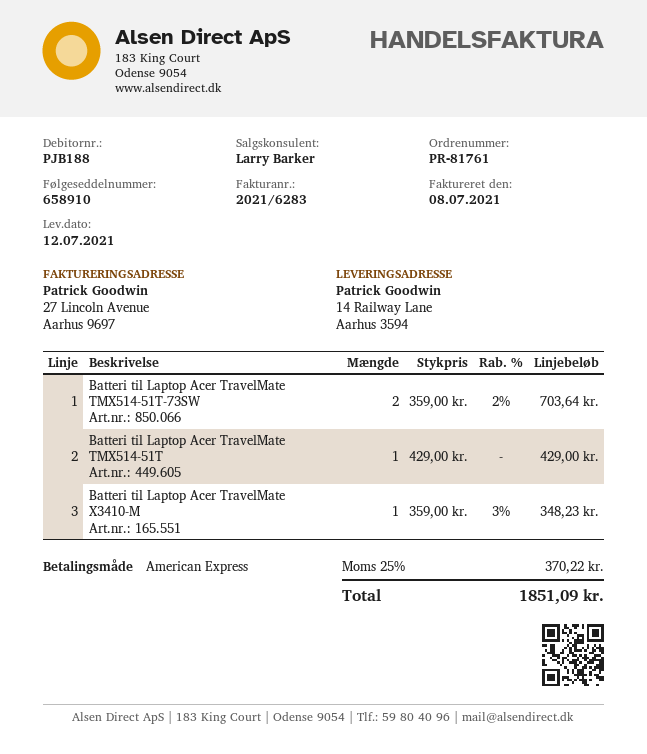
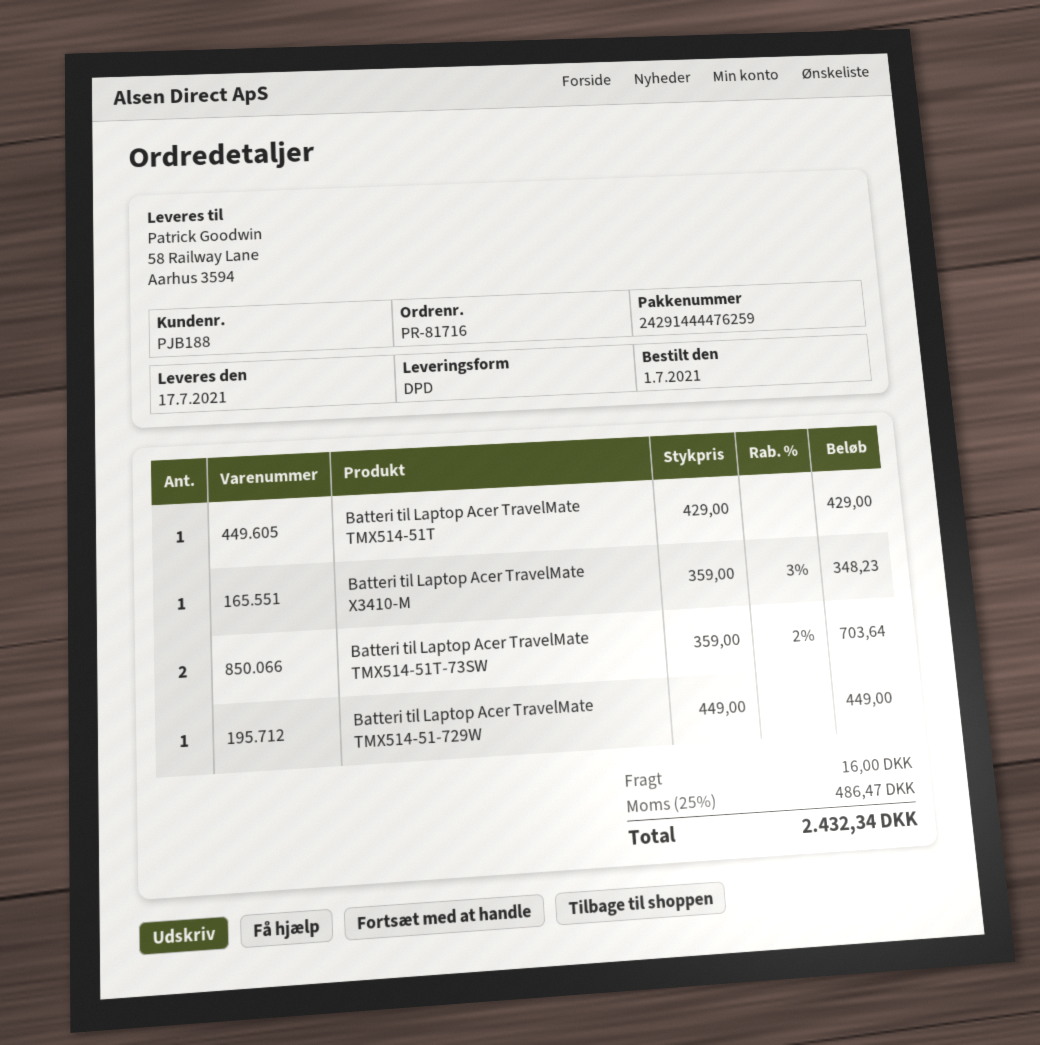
order number: PR-81761 -> PR-81716
delivery date: 2021-07-12 -> 2021-07-17
ship to: 14 Railway Lane, Aarhus 3594 -> 58 Railway Lane, Aarhus 3594
Batteri til Laptop Acer TravelMate TMX514-51-729W: none -> 1 x 449.00 = 449.00
shipping: none -> 16.00
tax: 25% = 370.22 -> 25% = 486.47
total: 1851.09 -> 2432.34

